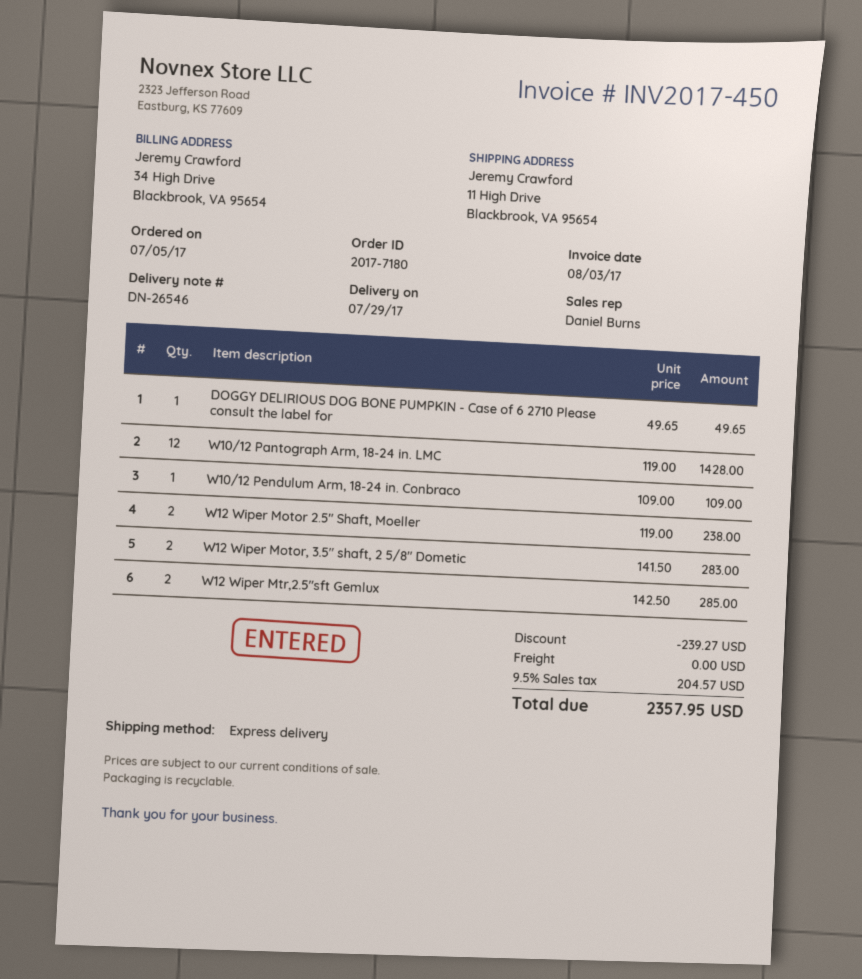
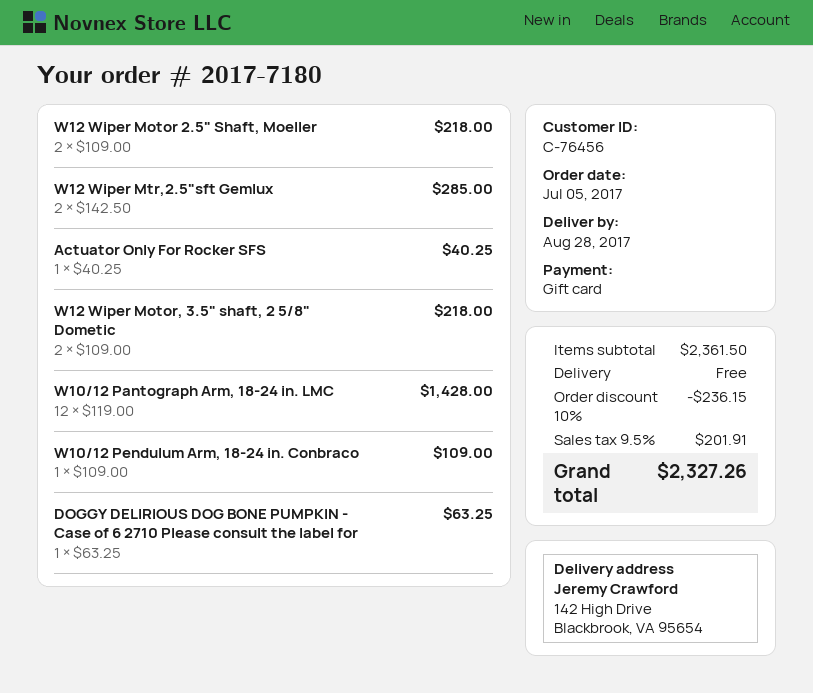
delivery date: 2017-07-29 -> 2017-08-28
ship to: 11 High Drive, Blackbrook, VA 95654 -> 142 High Drive, Blackbrook, VA 95654
DOGGY DELIRIOUS DOG BONE PUMPKIN - Case of 6 2710 Please consult the label for: 1 x 49.65 = 49.65 -> 1 x 63.25 = 63.25
W12 Wiper Motor 2.5" Shaft, Moeller: 2 x 119.00 = 238.00 -> 2 x 109.00 = 218.00
W12 Wiper Motor, 3.5" shaft, 2 5/8" Dometic: 2 x 141.50 = 283.00 -> 2 x 109.00 = 218.00
Actuator Only For Rocker SFS: none -> 1 x 40.25 = 40.25
discount: 239.27 -> 236.15
tax: 9.5% = 204.57 -> 9.5% = 201.91
total: 2357.95 -> 2327.26

